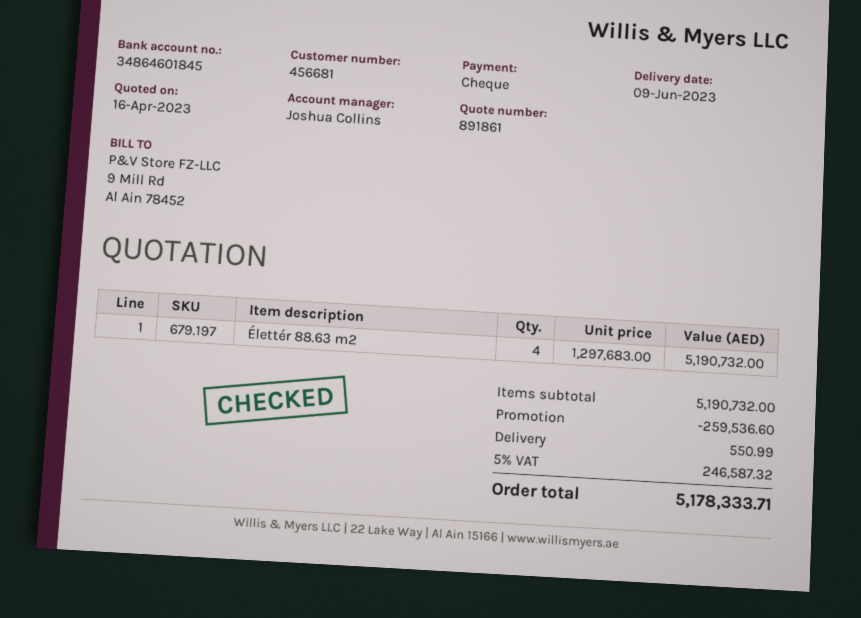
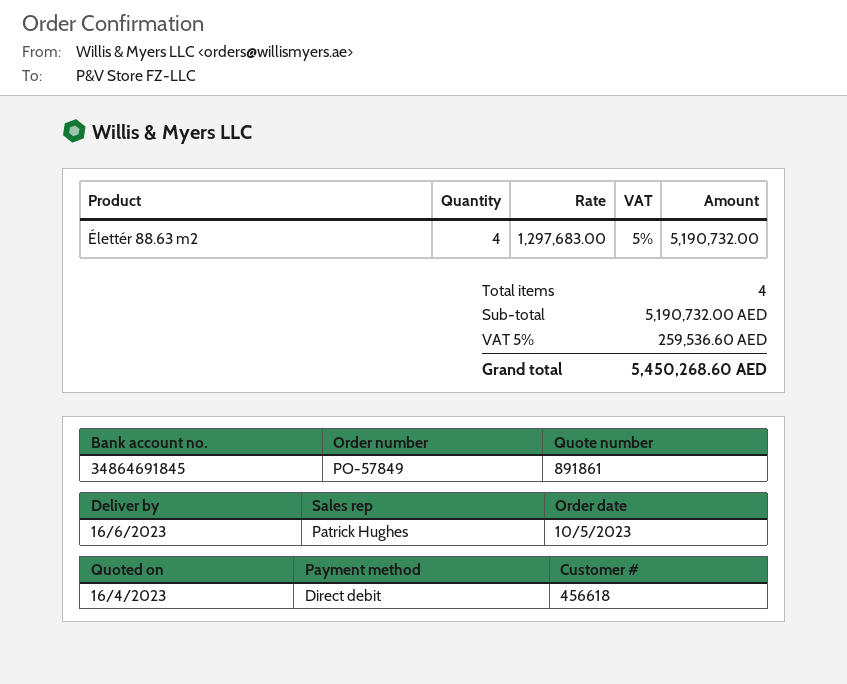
delivery date: 2023-06-09 -> 2023-06-16
customer number: 456681 -> 456618
sales rep: Joshua Collins -> Patrick Hughes
payment method: cheque -> direct debit
bank account: 34864601845 -> 34864691845
discount: 259536.60 -> none
shipping: 550.99 -> none
tax: 5% = 246587.32 -> 5% = 259536.60
total: 5178333.71 -> 5450268.60

